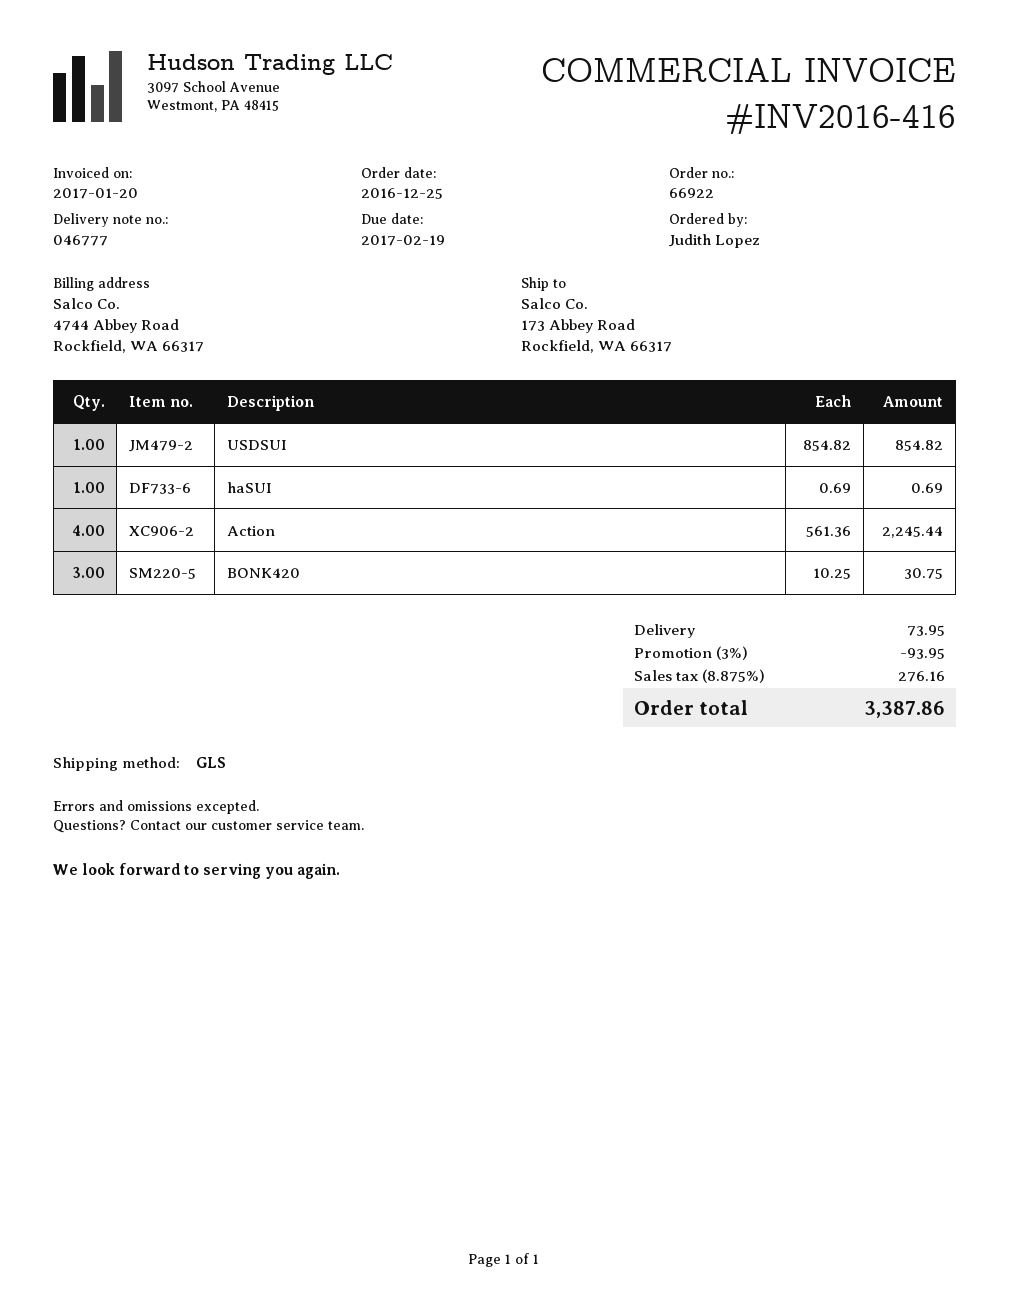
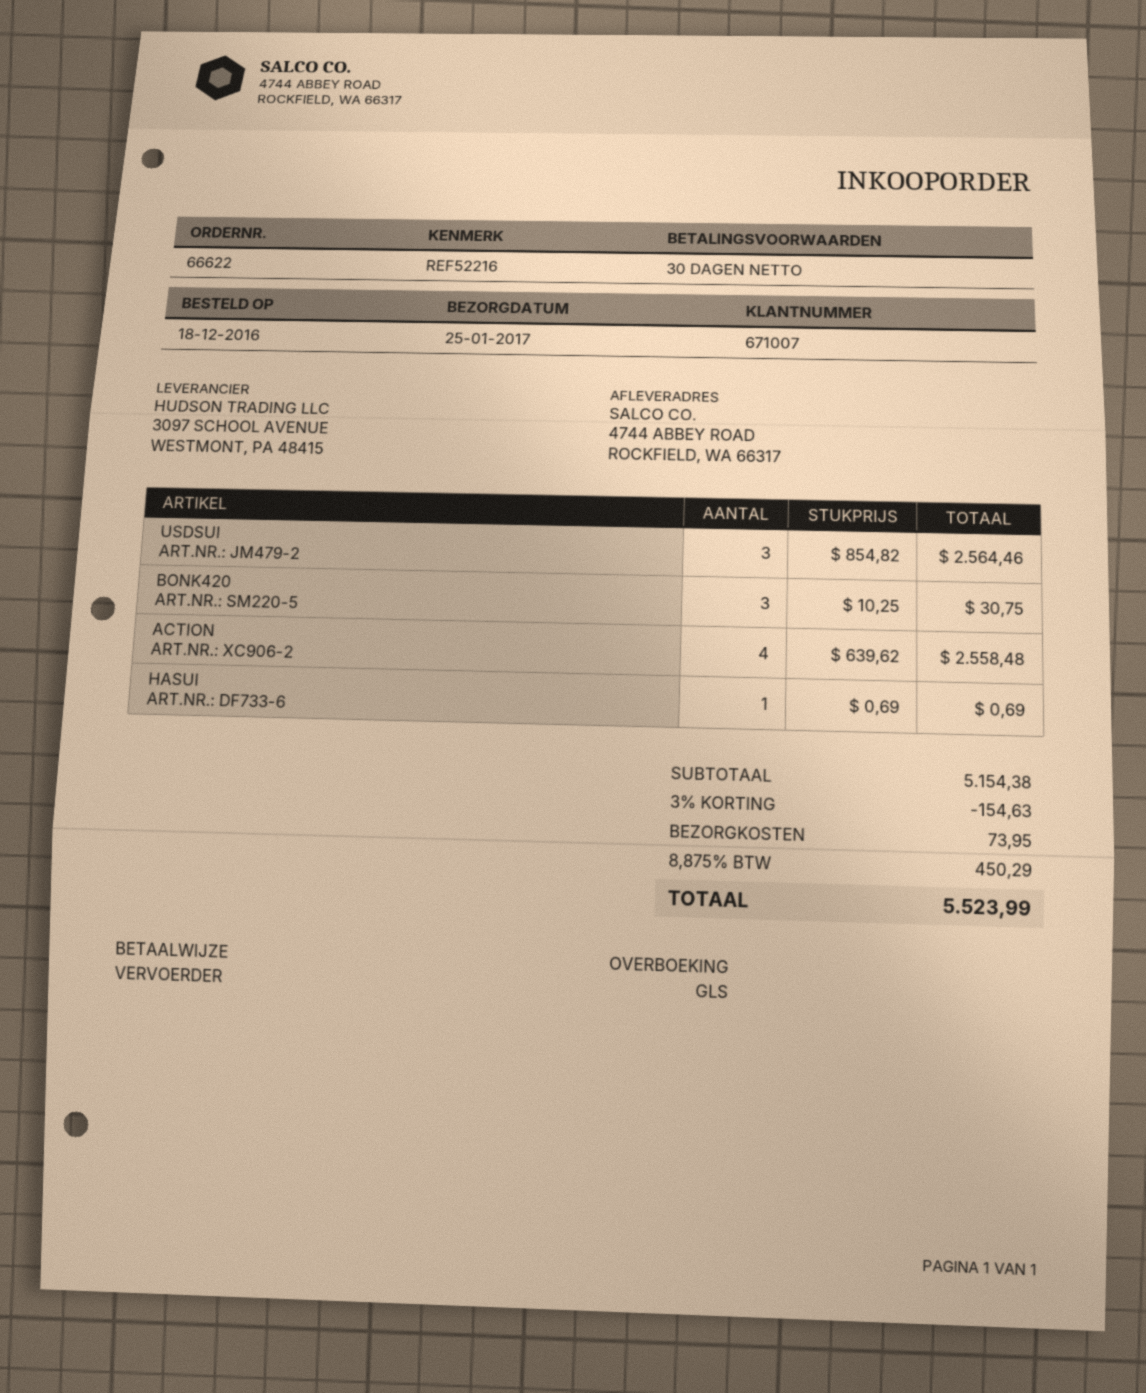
order number: 66922 -> 66622
order date: 2016-12-25 -> 2016-12-18
ship to: 173 Abbey Road, Rockfield, WA 66317 -> 4744 ABBEY ROAD, ROCKFIELD, WA 66317
USDSUI: 1 x 854.82 = 854.82 -> 3 x 854.82 = 2564.46
Action: 4 x 561.36 = 2245.44 -> 4 x 639.62 = 2558.48
discount: 3% = 93.95 -> 3% = 154.63
tax: 8.875% = 276.16 -> 8.875% = 450.29
total: 3387.86 -> 5523.99

